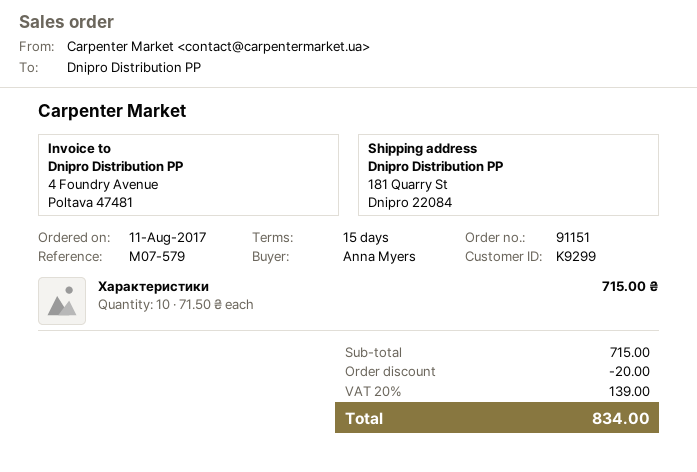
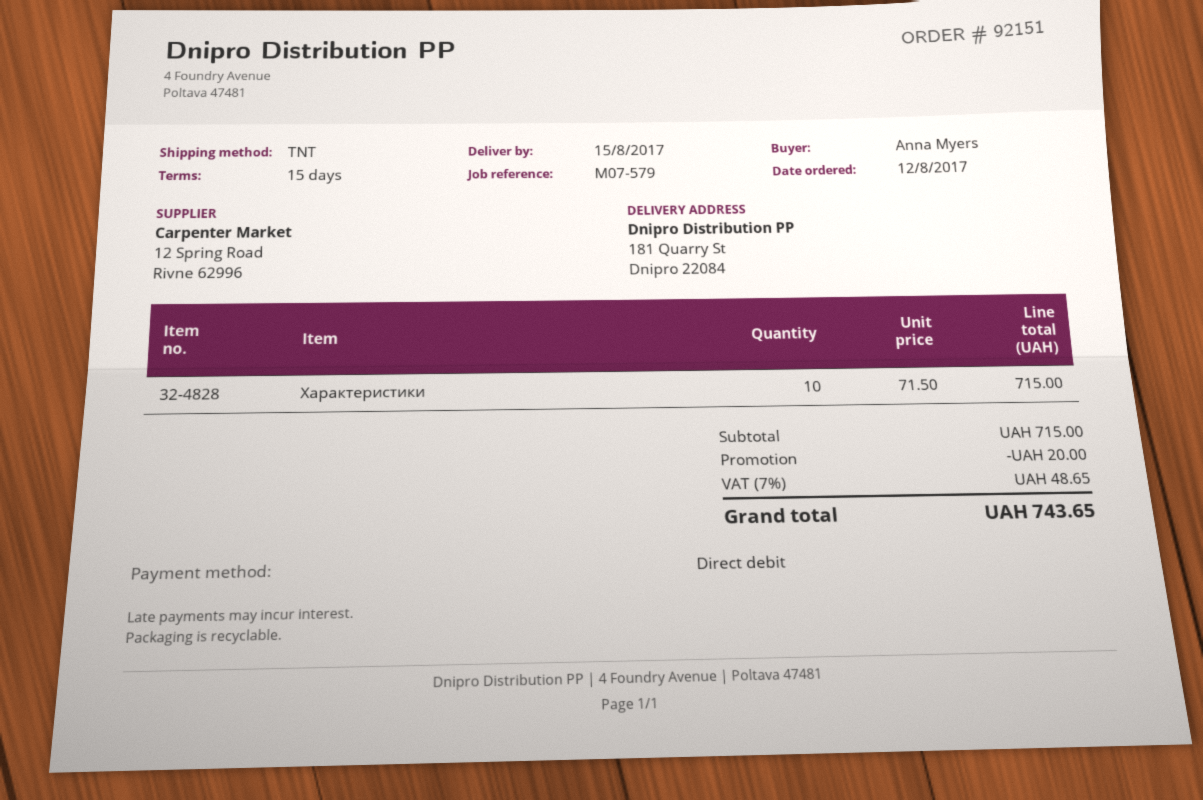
order number: 91151 -> 92151
order date: 2017-08-11 -> 2017-08-12
tax: 20% = 139.00 -> 7% = 48.65
total: 834.00 -> 743.65

